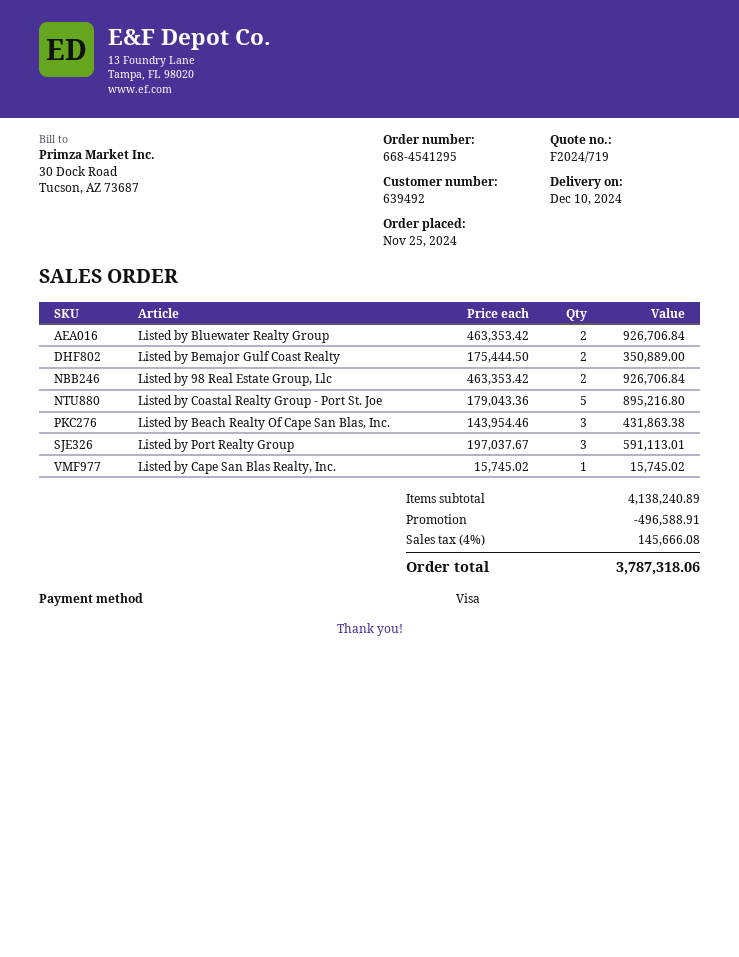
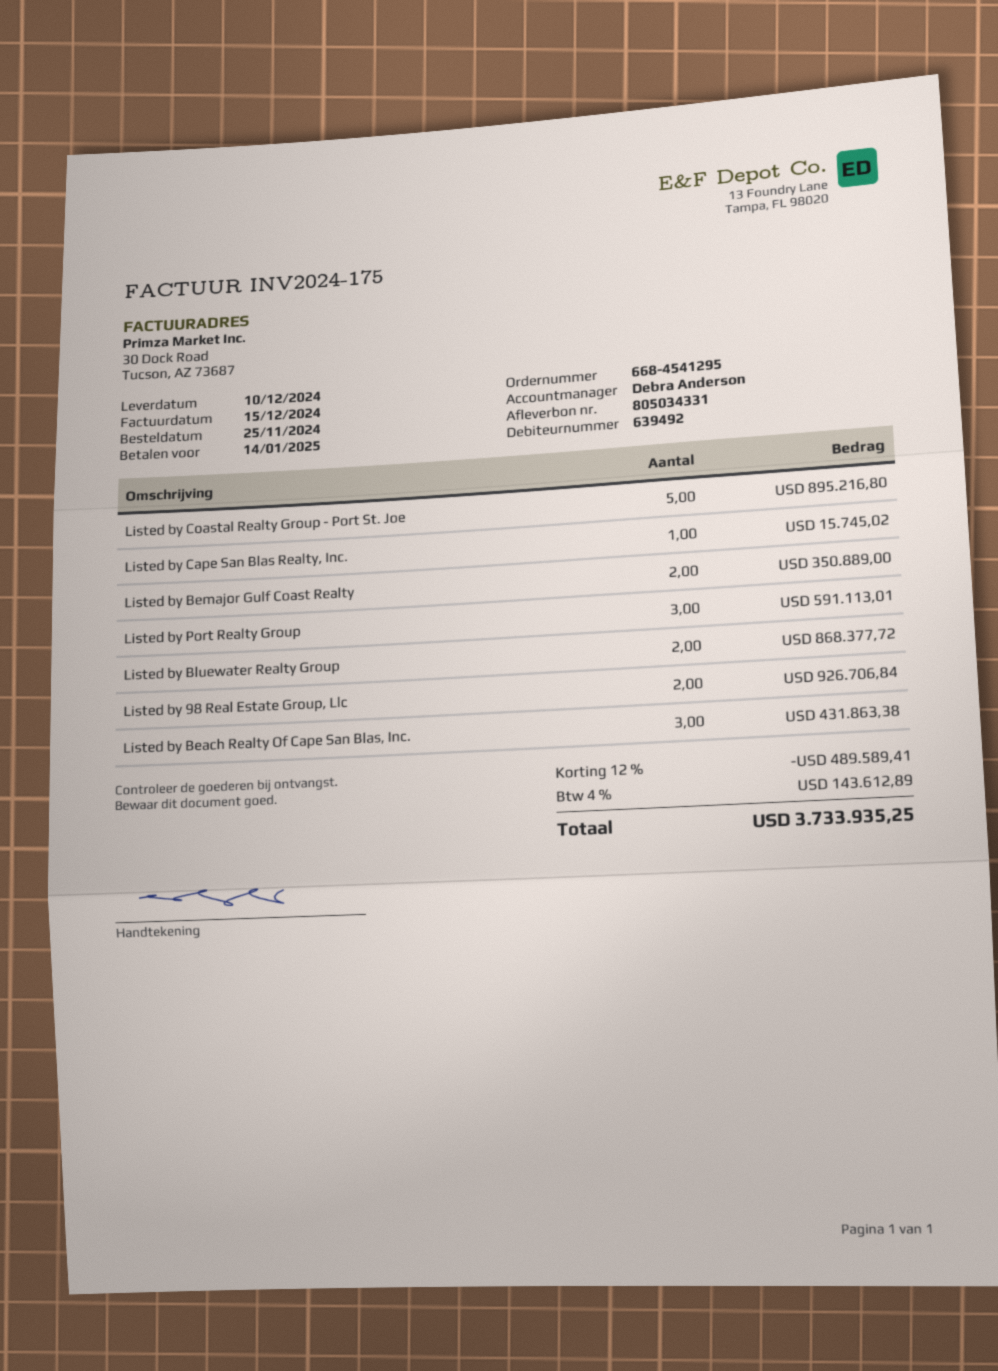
Listed by Bluewater Realty Group: 2 for 926706.84 -> 2 for 868377.72
discount: 496588.91 -> 489589.41
tax: 4% = 145666.08 -> 4% = 143612.89
total: 3787318.06 -> 3733935.25

